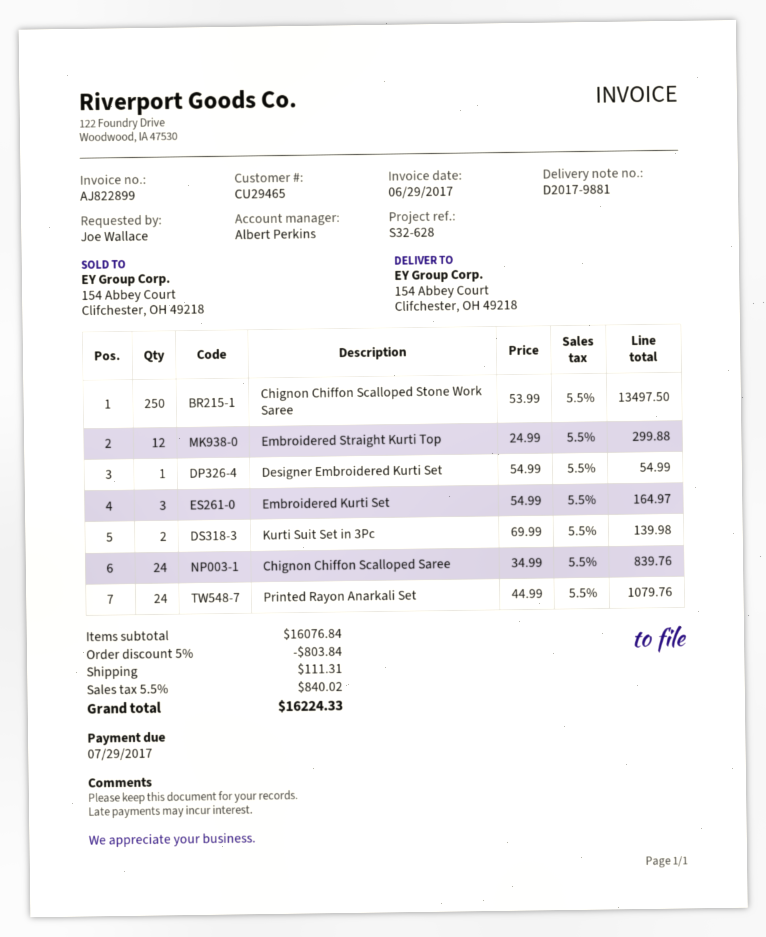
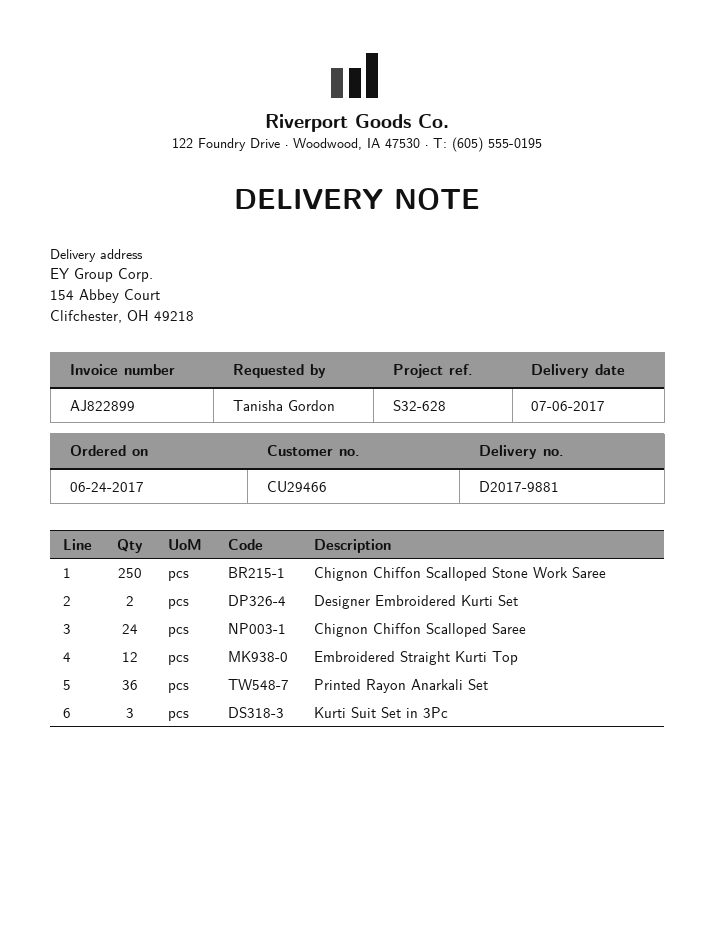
customer number: CU29465 -> CU29466
ordered by: Joe Wallace -> Tanisha Gordon
Designer Embroidered Kurti Set: 1 -> 2
Embroidered Kurti Set: 3 -> none
Kurti Suit Set in 3Pc: 2 -> 3
Printed Rayon Anarkali Set: 24 -> 36

